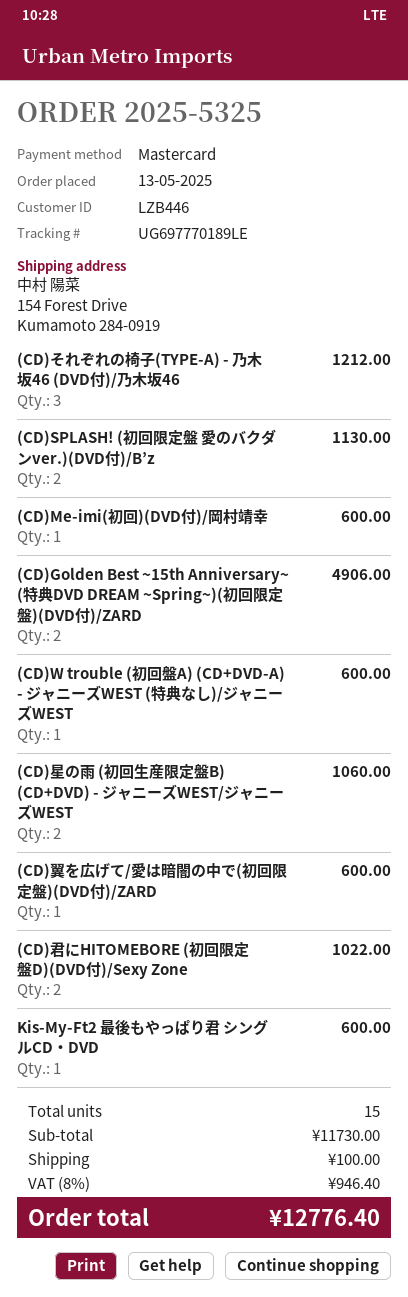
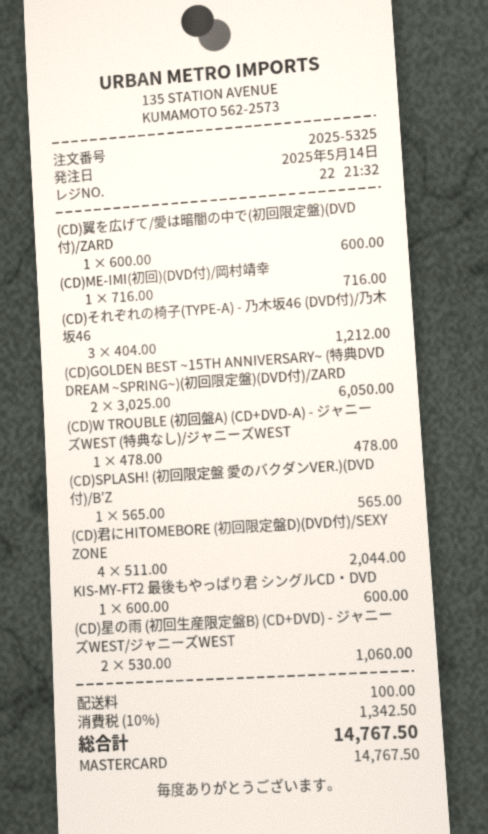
order date: 2025-05-13 -> 2025-05-14
(CD)SPLASH! (初回限定盤 愛のバクダンver.)(DVD付)/B’z: 2 for 1130.00 -> 1 for 565.00
(CD)Me-imi(初回)(DVD付)/岡村靖幸: 1 for 600.00 -> 1 for 716.00
(CD)Golden Best ~15th Anniversary~ (特典DVD DREAM ~Spring~)(初回限定盤)(DVD付)/ZARD: 2 for 4906.00 -> 2 for 6050.00
(CD)W trouble (初回盤A) (CD+DVD-A) - ジャニーズWEST (特典なし)/ジャニーズWEST: 1 for 600.00 -> 1 for 478.00
(CD)君にHITOMEBORE (初回限定盤D)(DVD付)/Sexy Zone: 2 for 1022.00 -> 4 for 2044.00
tax: 8% = 946.40 -> 10% = 1342.50
total: 12776.40 -> 14767.50

